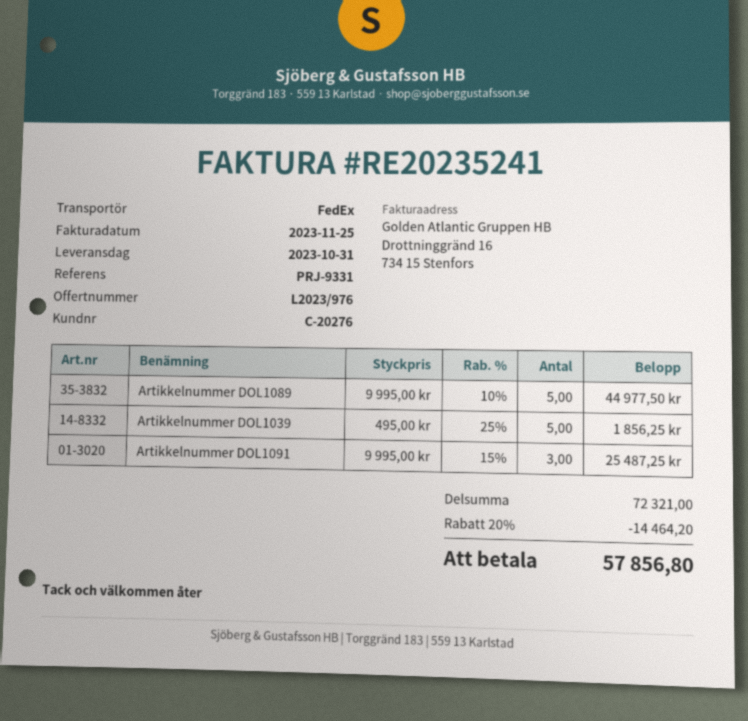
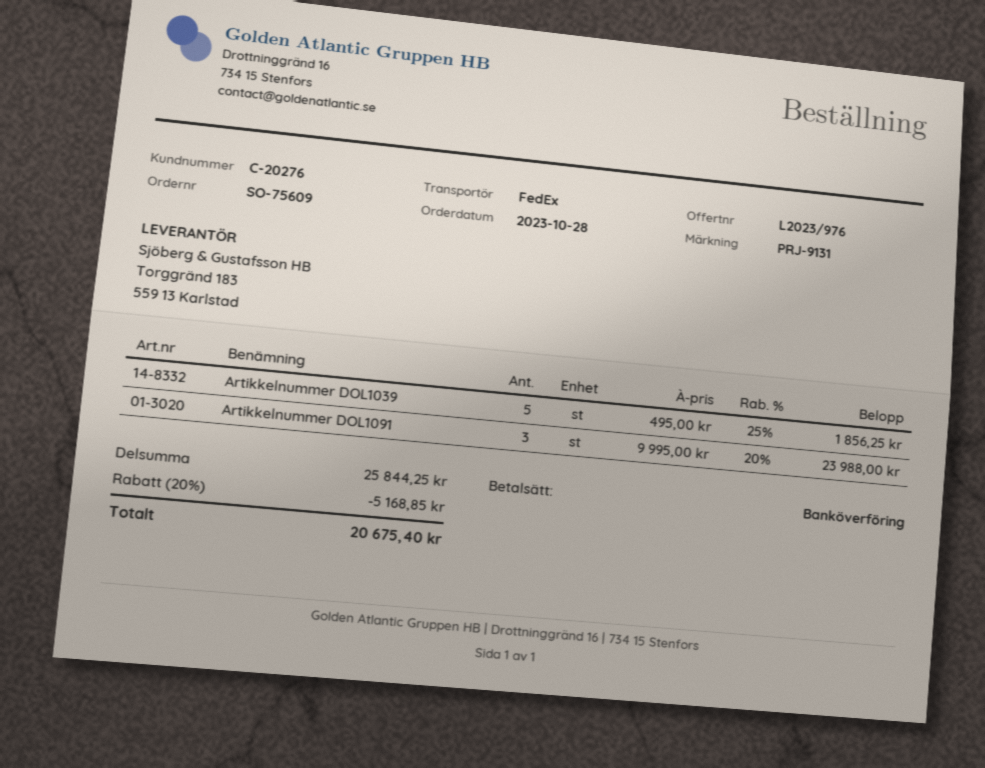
reference: PRJ-9331 -> PRJ-9131
Artikkelnummer DOL1089: 5 x 9995.00 - 10% = 44977.50 -> none
Artikkelnummer DOL1091: 3 x 9995.00 - 15% = 25487.25 -> 3 x 9995.00 - 20% = 23988.00
subtotal: 72321.00 -> 25844.25
discount: 20% = 14464.20 -> 20% = 5168.85
total: 57856.80 -> 20675.40

